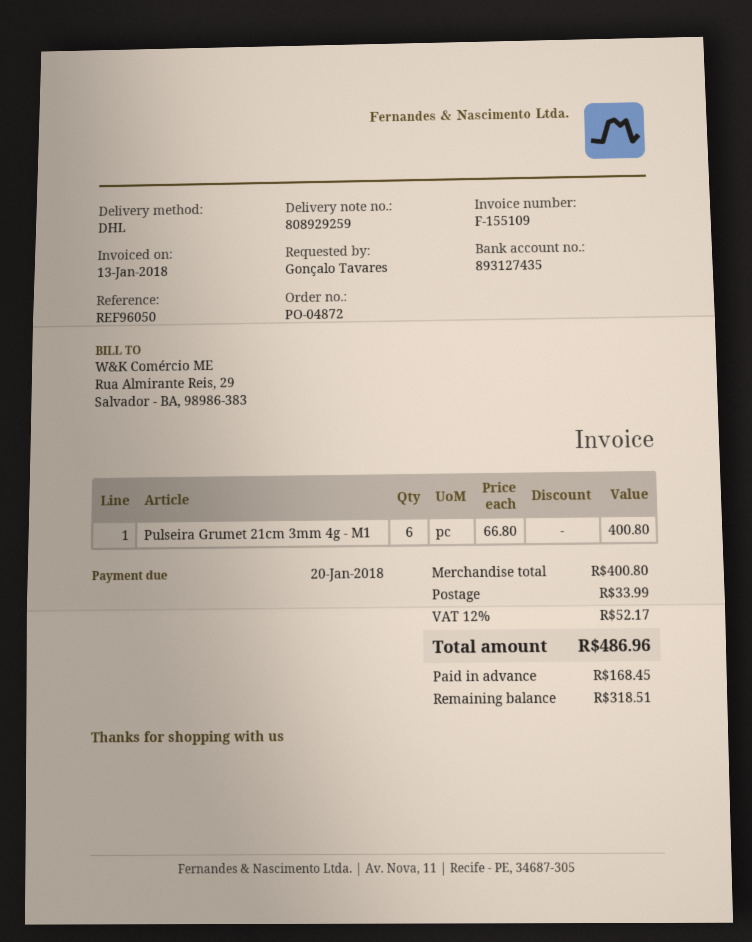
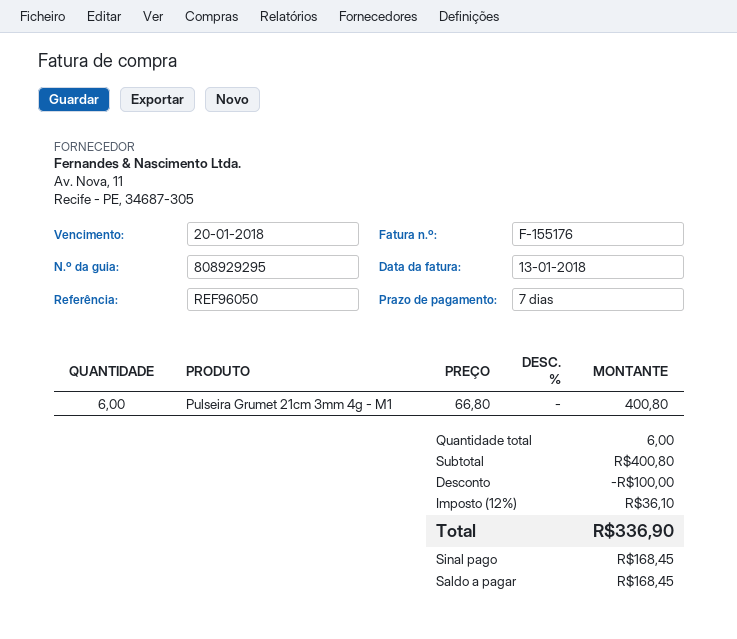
delivery note number: 808929259 -> 808929295
invoice number: F-155109 -> F-155176
discount: none -> 100.00
shipping: 33.99 -> none
tax: 12% = 52.17 -> 12% = 36.10
total: 486.96 -> 336.90
balance: 318.51 -> 168.45

